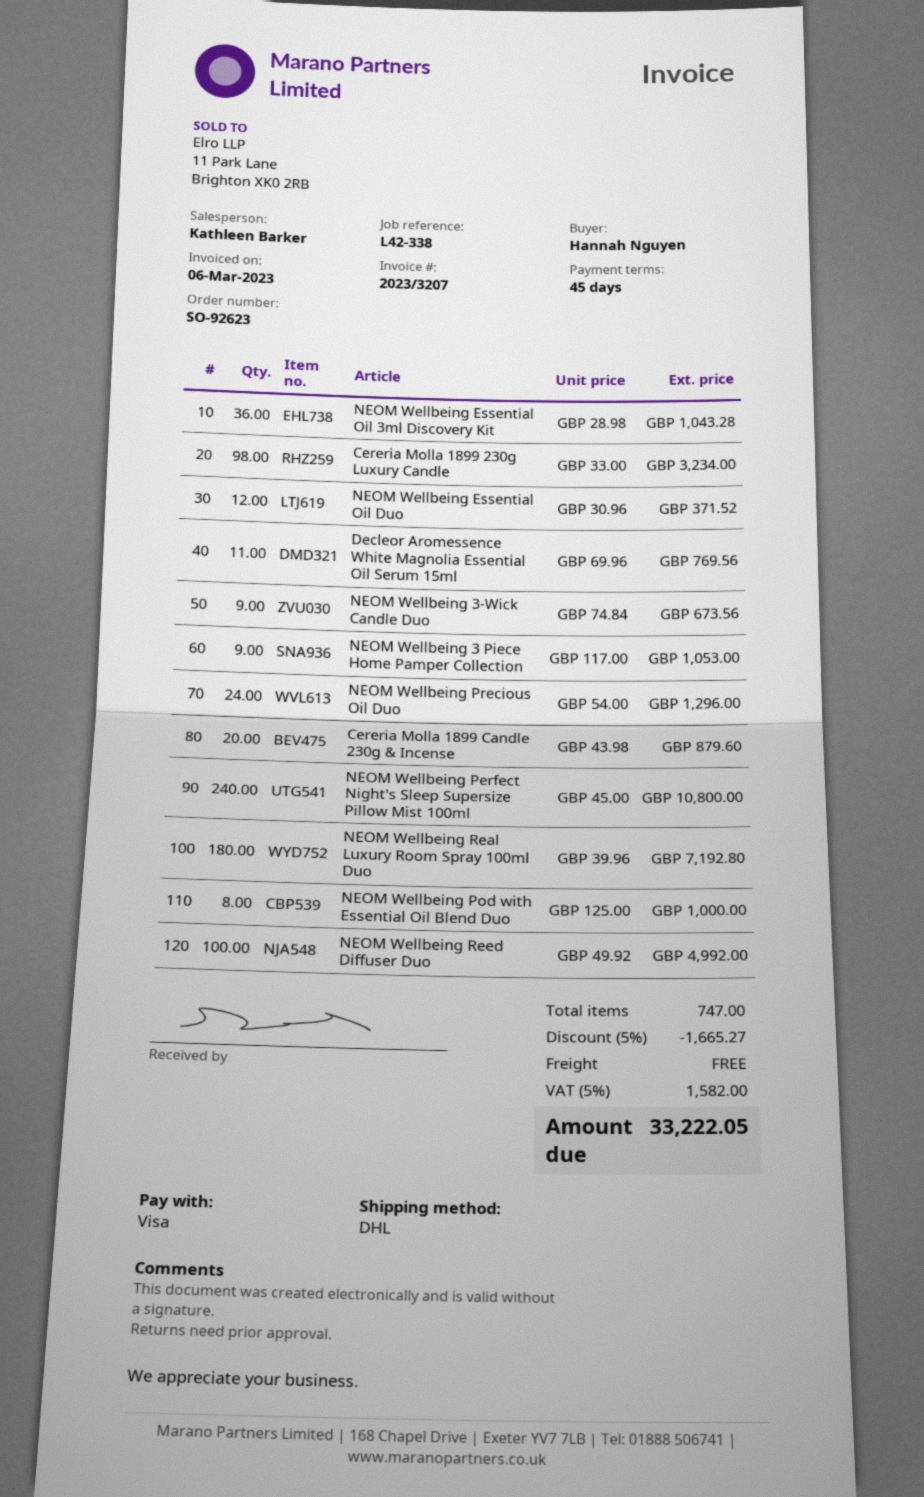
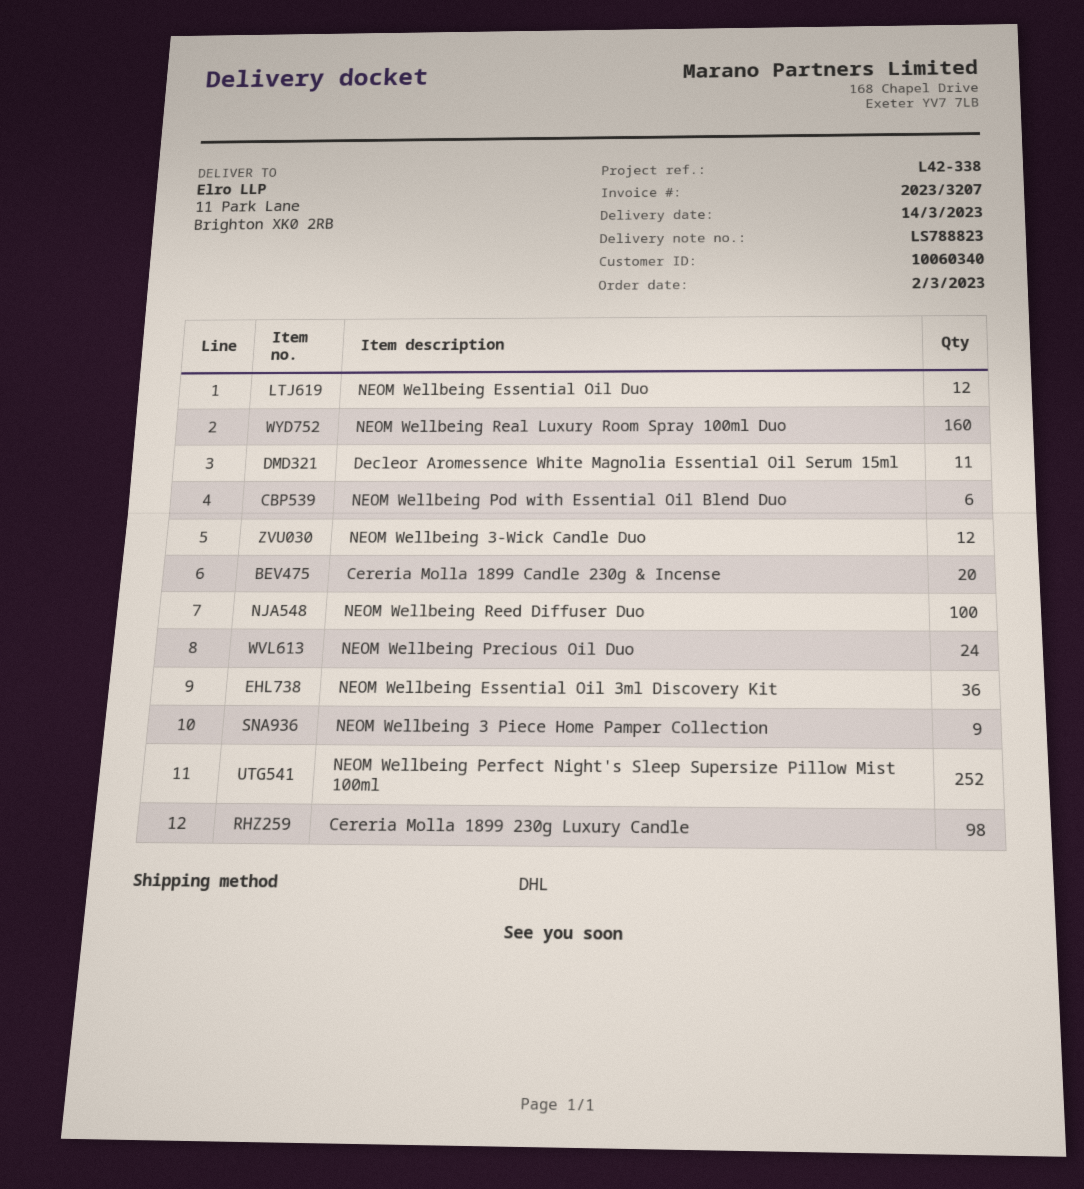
NEOM Wellbeing 3-Wick Candle Duo: 9 -> 12
NEOM Wellbeing Perfect Night's Sleep Supersize Pillow Mist 100ml: 240 -> 252
NEOM Wellbeing Real Luxury Room Spray 100ml Duo: 180 -> 160
NEOM Wellbeing Pod with Essential Oil Blend Duo: 8 -> 6

